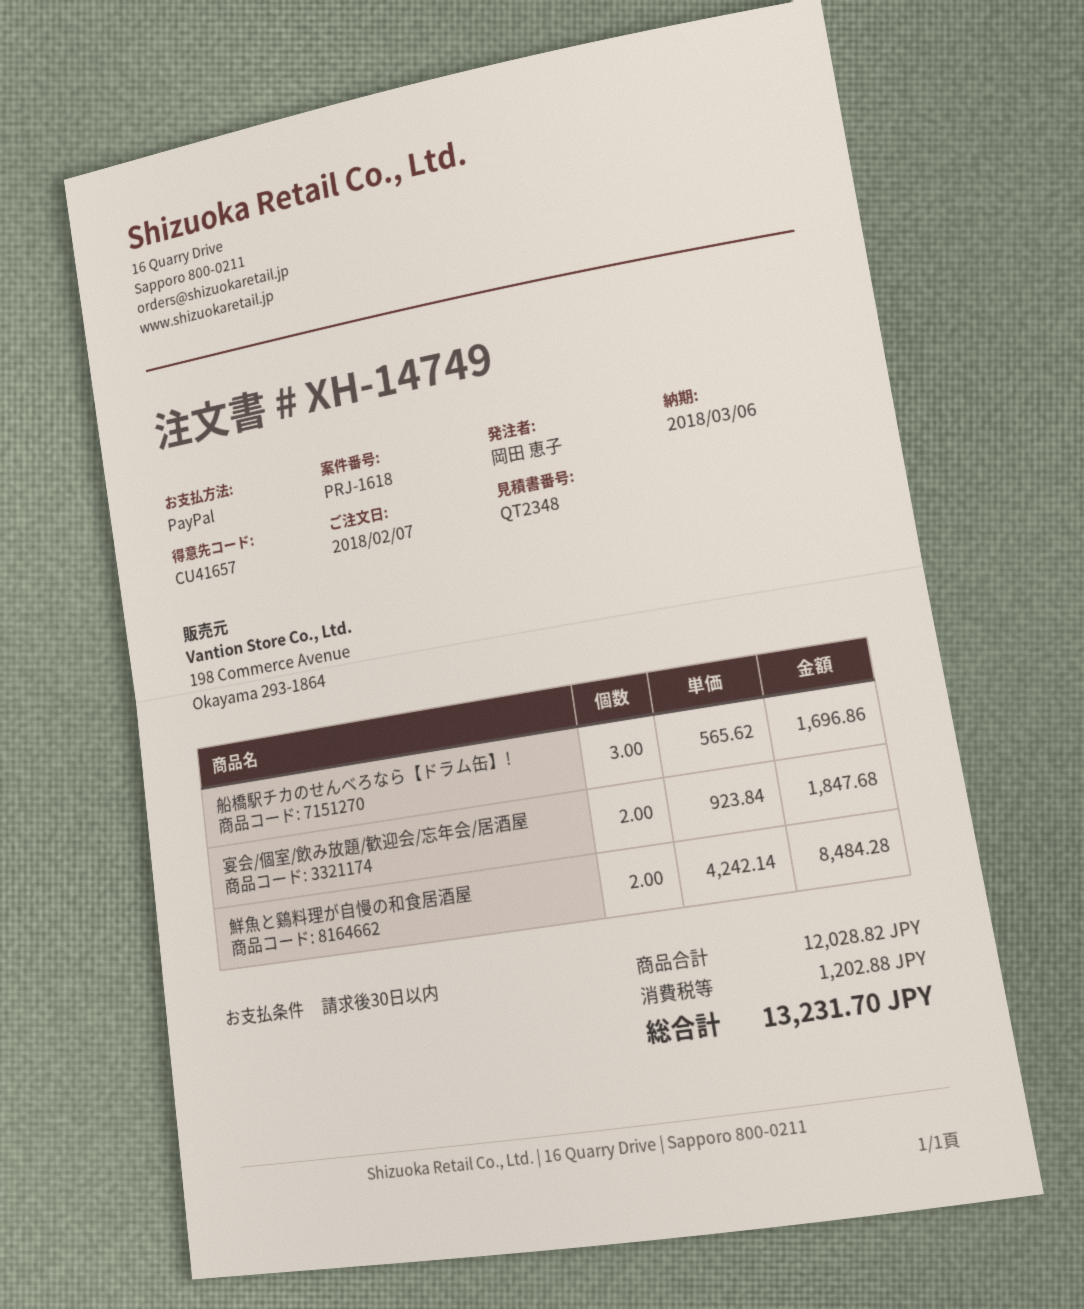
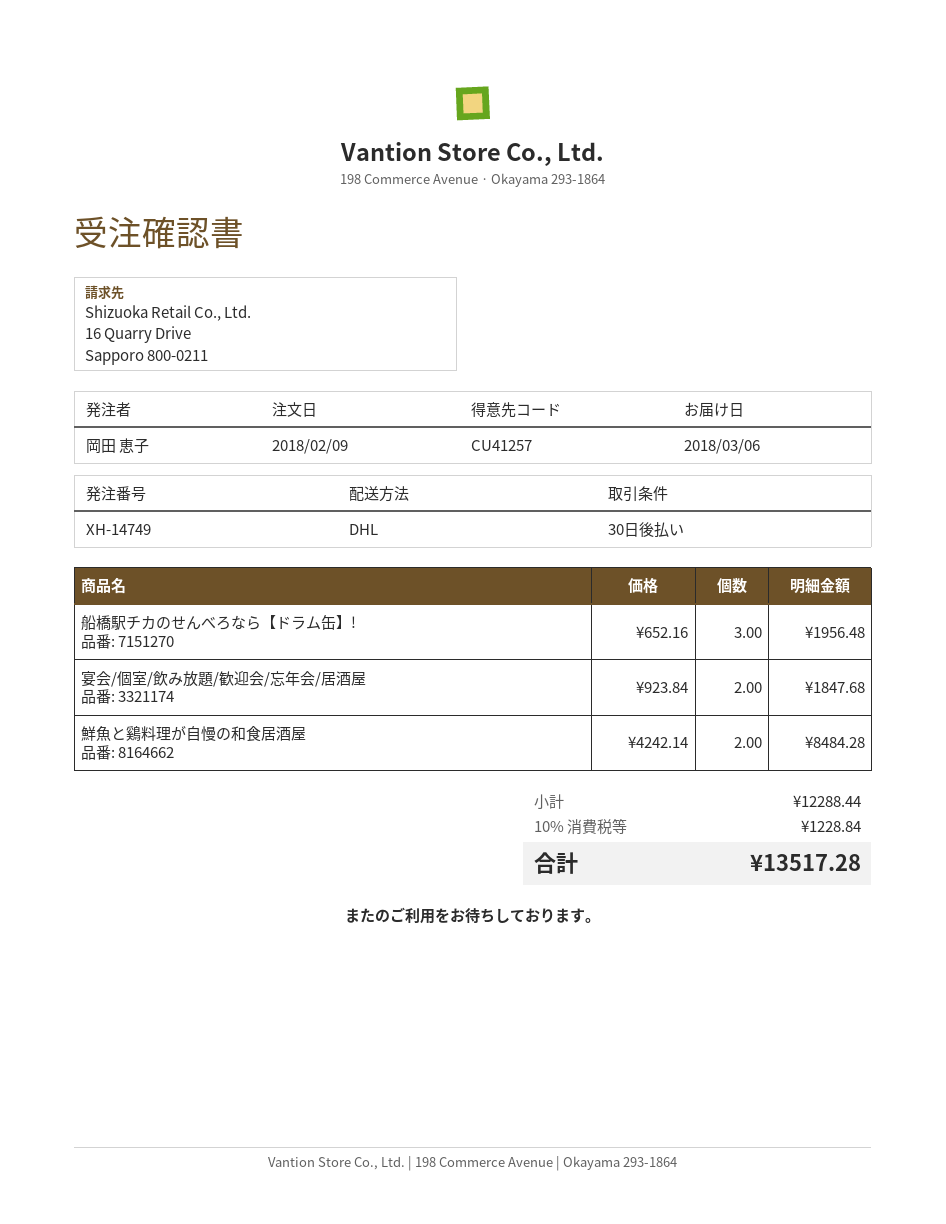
order date: 2018-02-07 -> 2018-02-09
customer number: CU41657 -> CU41257
船橋駅チカのせんべろなら【ドラム缶】!: 3 x 565.62 = 1696.86 -> 3 x 652.16 = 1956.48
subtotal: 12028.82 -> 12288.44
tax: 1202.88 -> 1228.84
total: 13231.70 -> 13517.28

